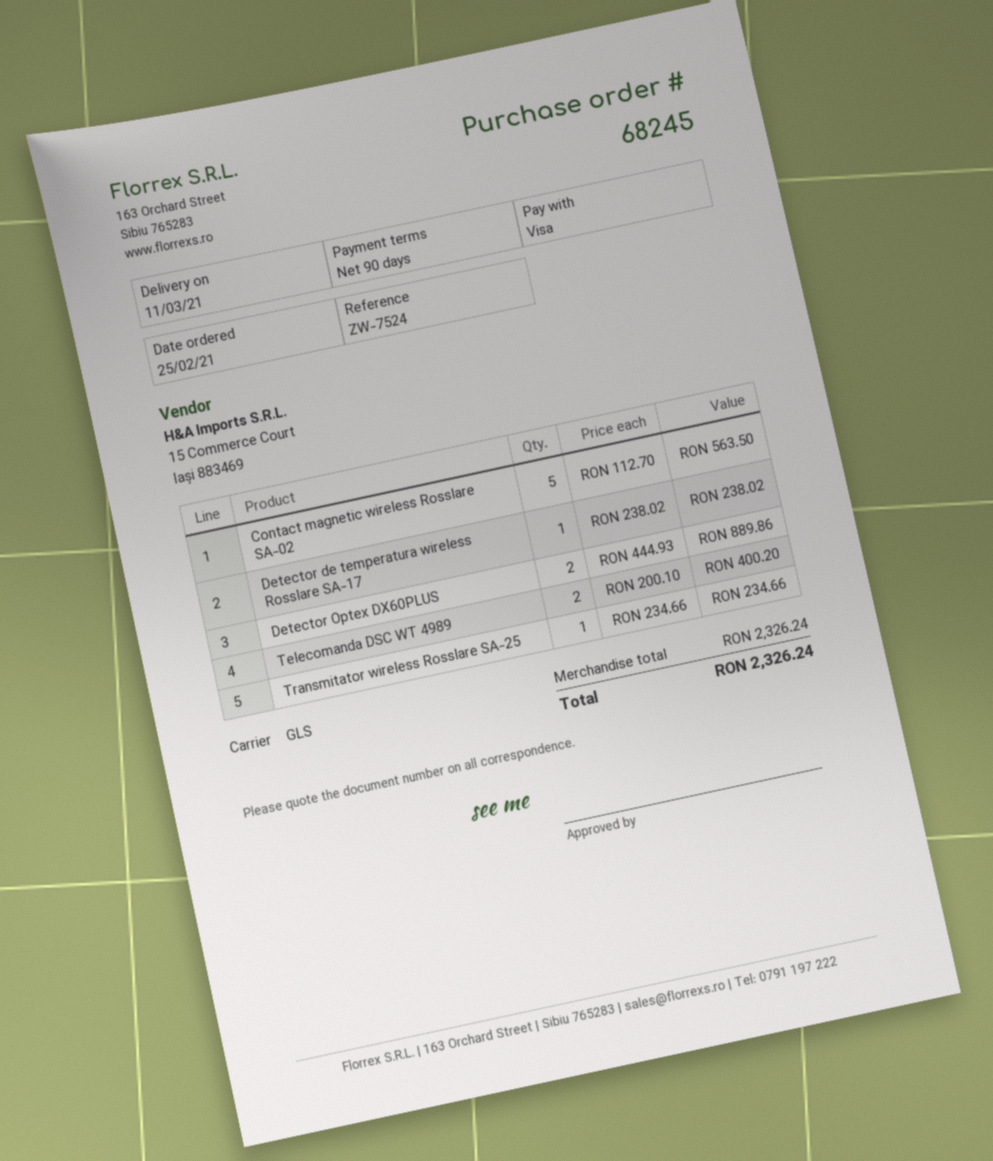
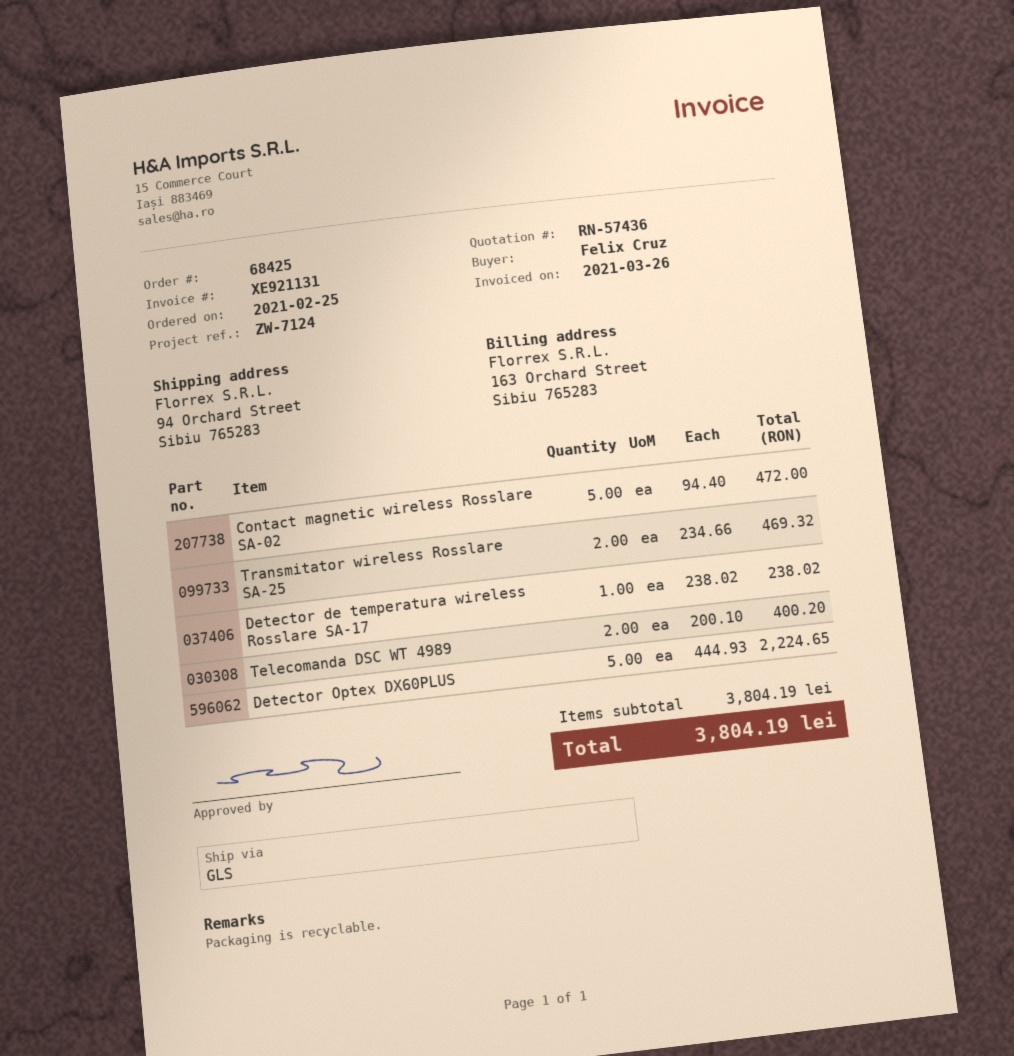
order number: 68245 -> 68425
reference: ZW-7524 -> ZW-7124
Contact magnetic wireless Rosslare SA-02: 5 x 112.70 = 563.50 -> 5 x 94.40 = 472.00
Detector Optex DX60PLUS: 2 x 444.93 = 889.86 -> 5 x 444.93 = 2224.65
Transmitator wireless Rosslare SA-25: 1 x 234.66 = 234.66 -> 2 x 234.66 = 469.32
subtotal: 2326.24 -> 3804.19
total: 2326.24 -> 3804.19

